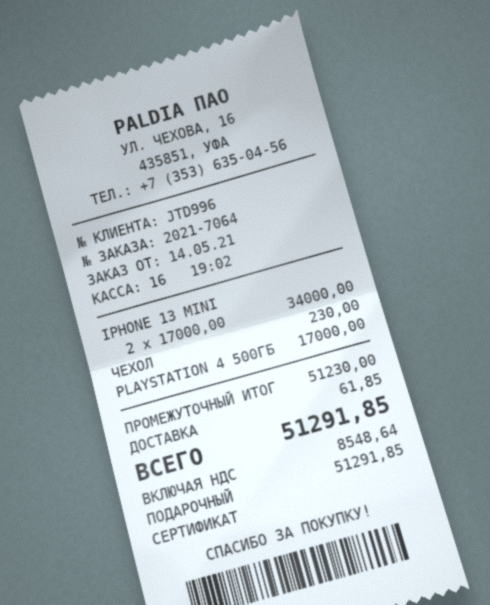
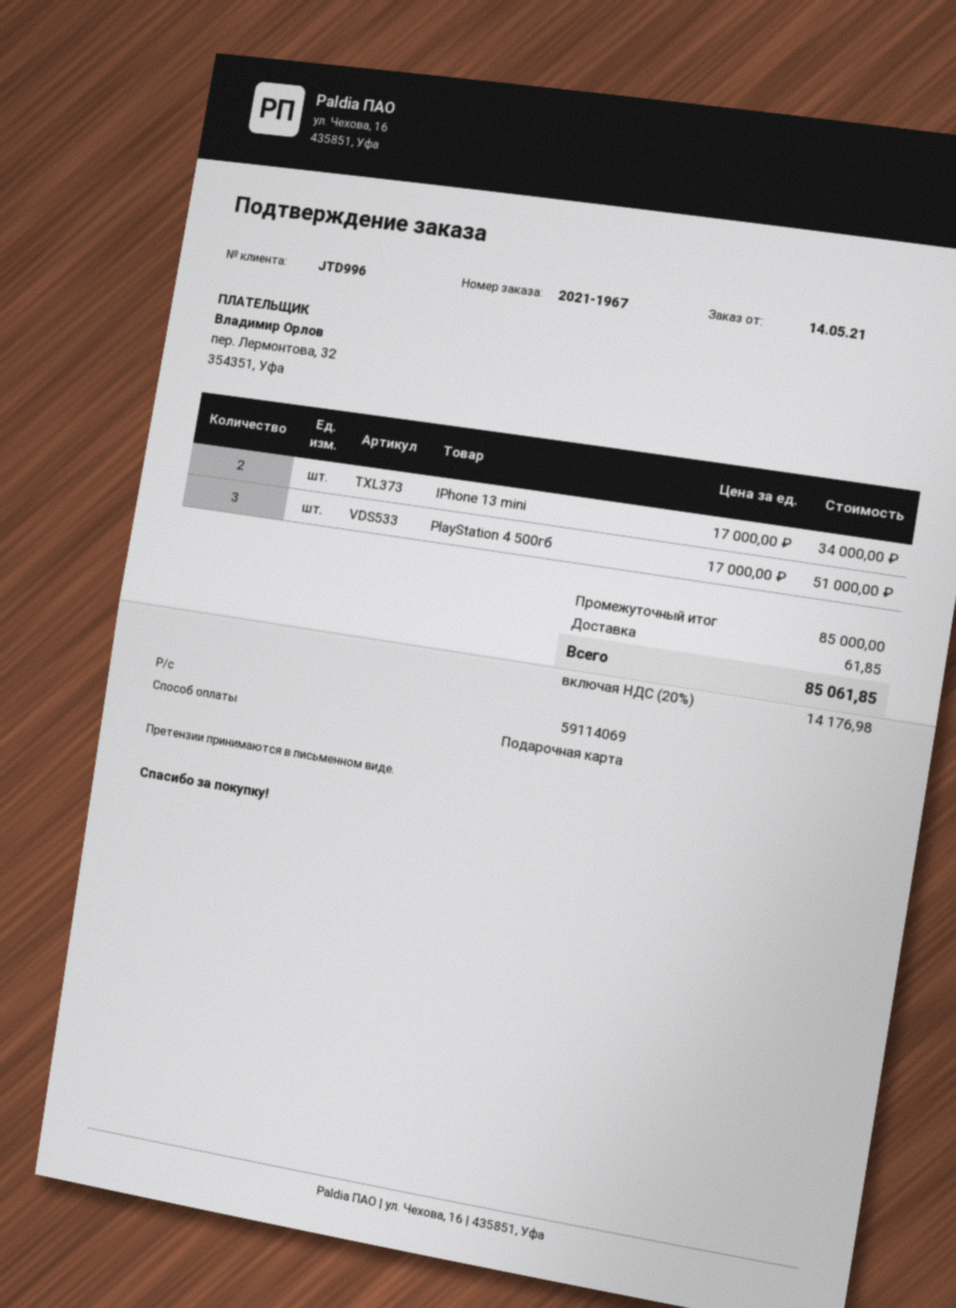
order number: 2021-7064 -> 2021-1967
ЧЕХОЛ: 1 x 230.00 = 230.00 -> none
PLAYSTATION 4 500ГБ: 1 x 17000.00 = 17000.00 -> 3 x 17000.00 = 51000.00
subtotal: 51230.00 -> 85000.00
tax: 8548.64 -> 14176.98
total: 51291.85 -> 85061.85

